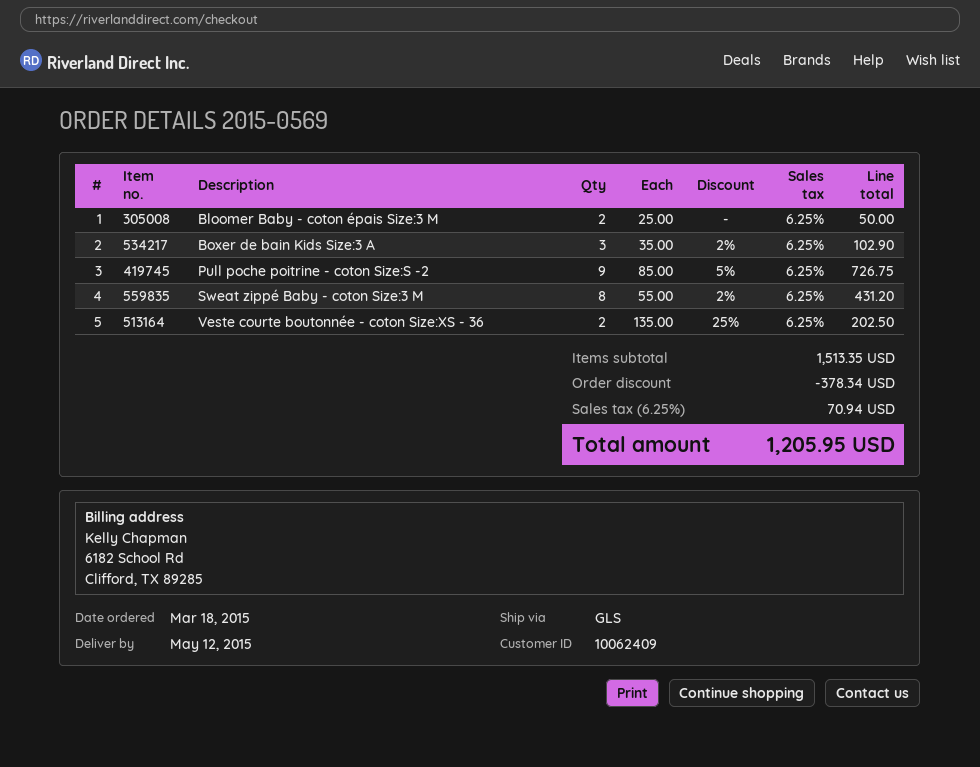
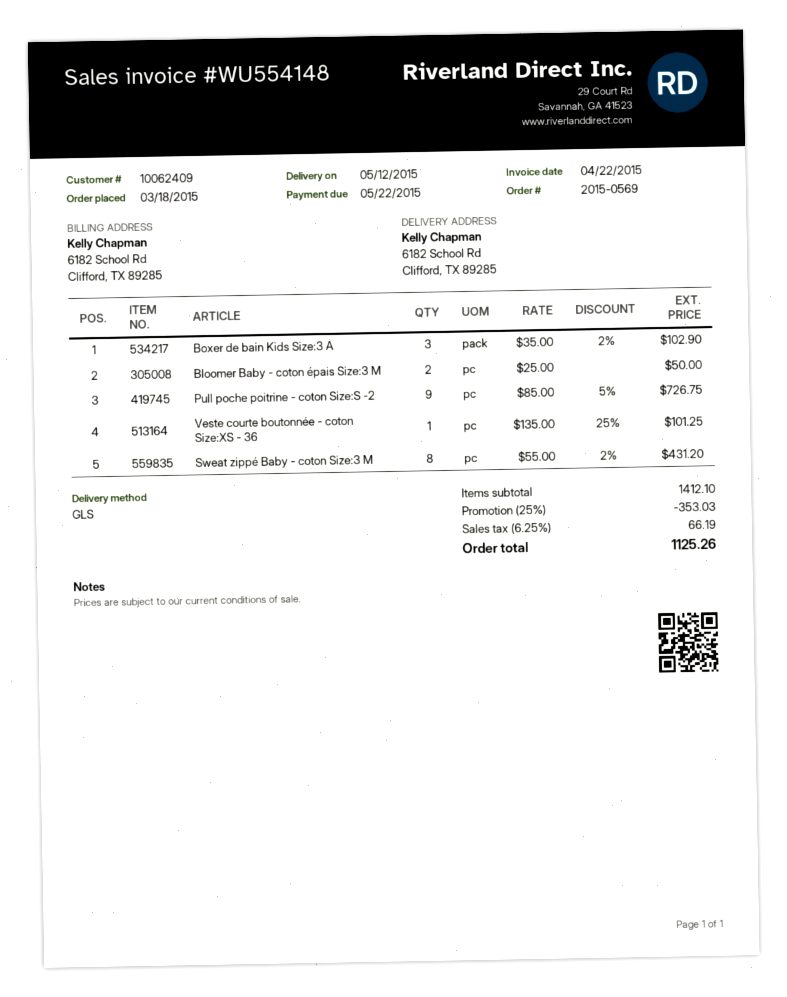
Veste courte boutonnée - coton Size:XS - 36: 2 x 135.00 - 25% = 202.50 -> 1 x 135.00 - 25% = 101.25
subtotal: 1513.35 -> 1412.10
discount: 378.34 -> 353.03
tax: 6.25% = 70.94 -> 6.25% = 66.19
total: 1205.95 -> 1125.26

